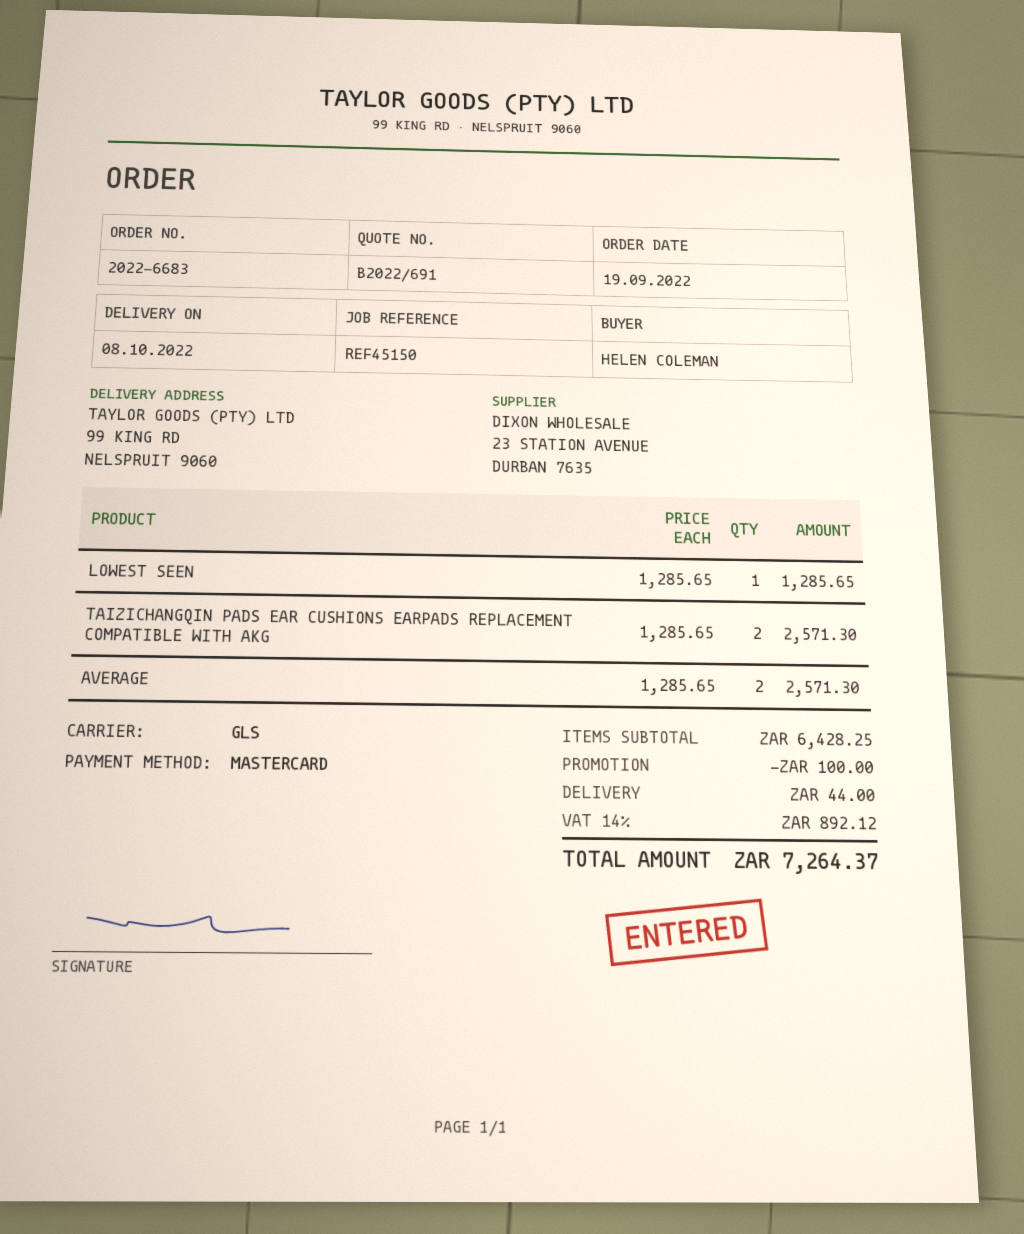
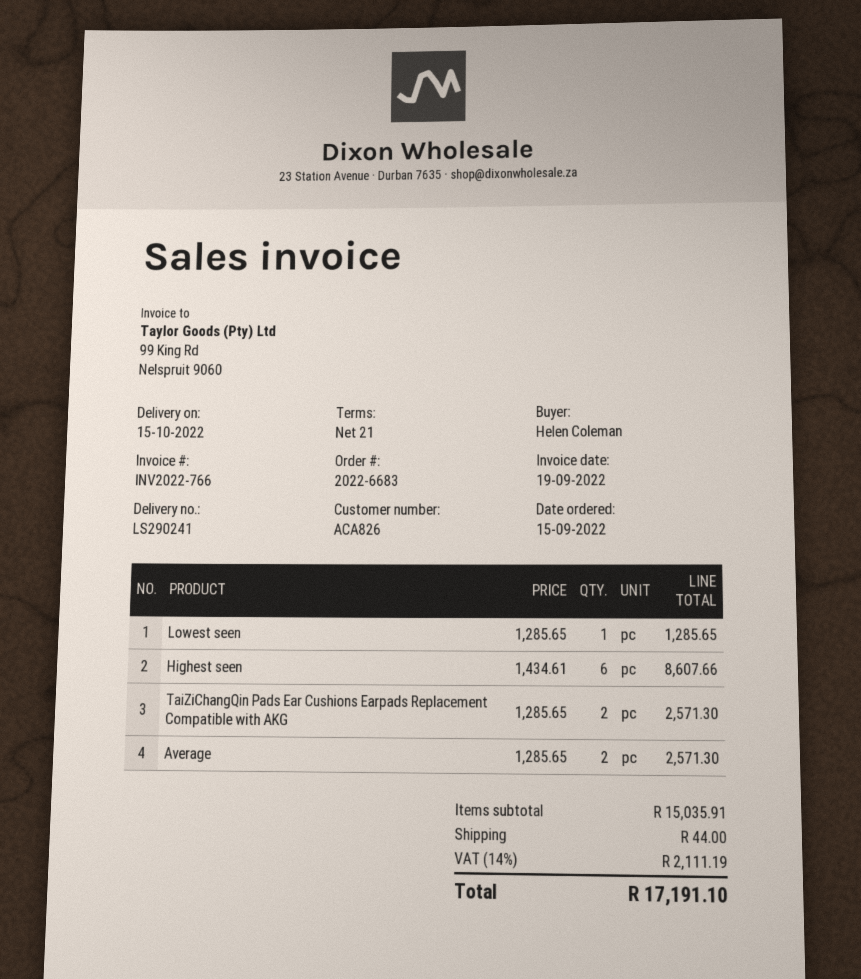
order date: 2022-09-19 -> 2022-09-15
delivery date: 2022-10-08 -> 2022-10-15
Highest seen: none -> 6 x 1434.61 = 8607.66
subtotal: 6428.25 -> 15035.91
discount: 100.00 -> none
tax: 14% = 892.12 -> 14% = 2111.19
total: 7264.37 -> 17191.10

